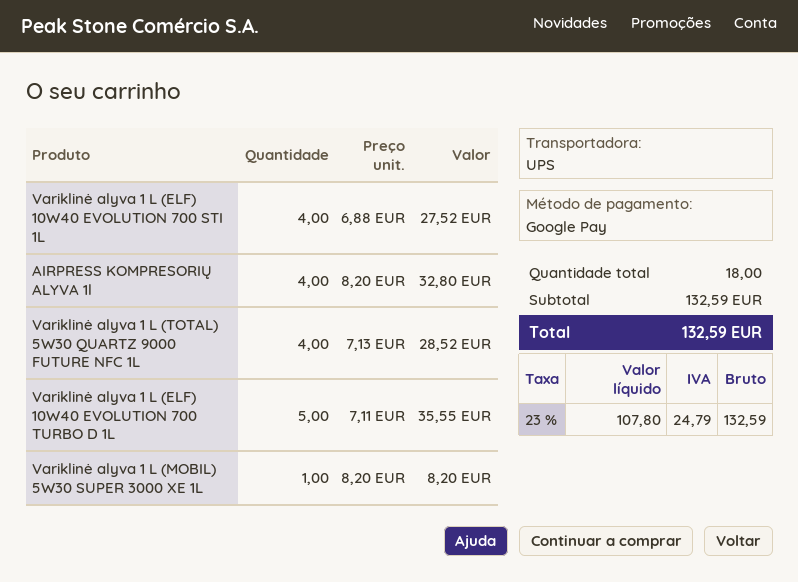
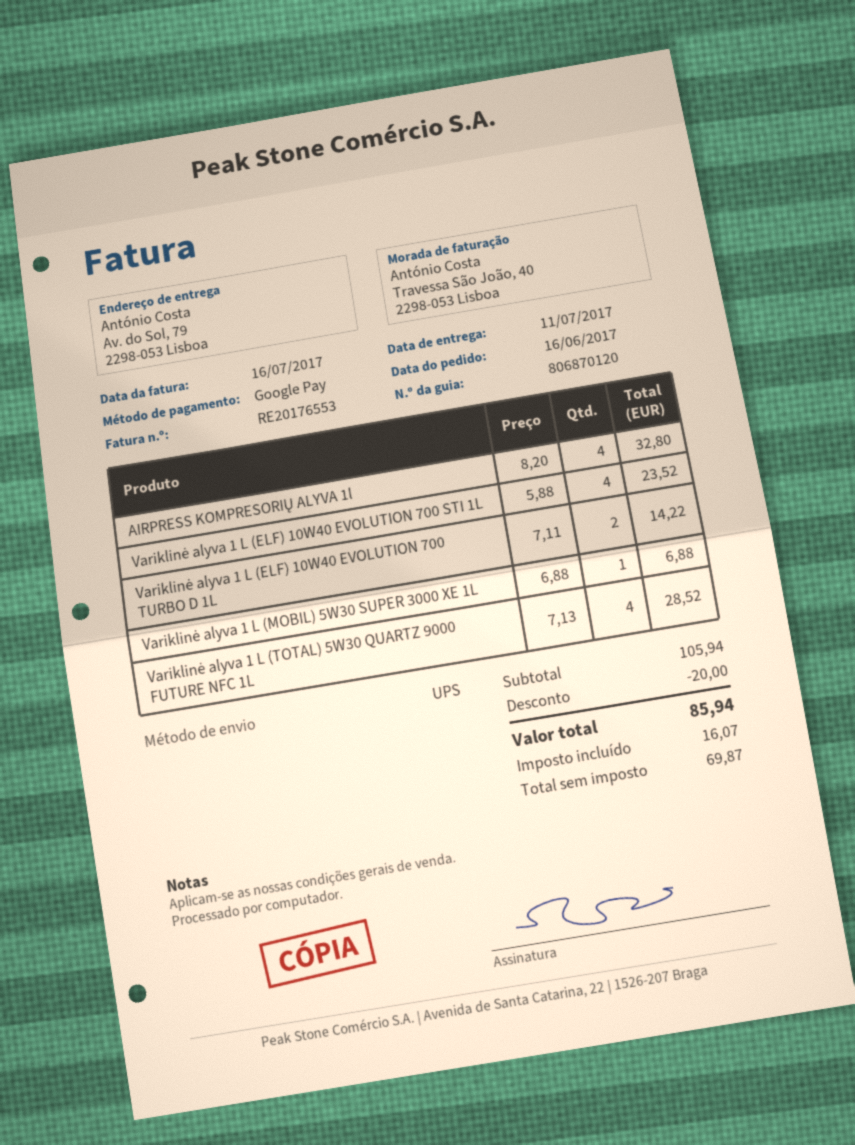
Variklinė alyva 1 L (ELF) 10W40 EVOLUTION 700 STI 1L: 4 x 6.88 = 27.52 -> 4 x 5.88 = 23.52
Variklinė alyva 1 L (ELF) 10W40 EVOLUTION 700 TURBO D 1L: 5 x 7.11 = 35.55 -> 2 x 7.11 = 14.22
Variklinė alyva 1 L (MOBIL) 5W30 SUPER 3000 XE 1L: 1 x 8.20 = 8.20 -> 1 x 6.88 = 6.88
subtotal: 132.59 -> 105.94
discount: none -> 20.00
net: 107.80 -> 69.87
tax: 24.79 -> 16.07
total: 132.59 -> 85.94

